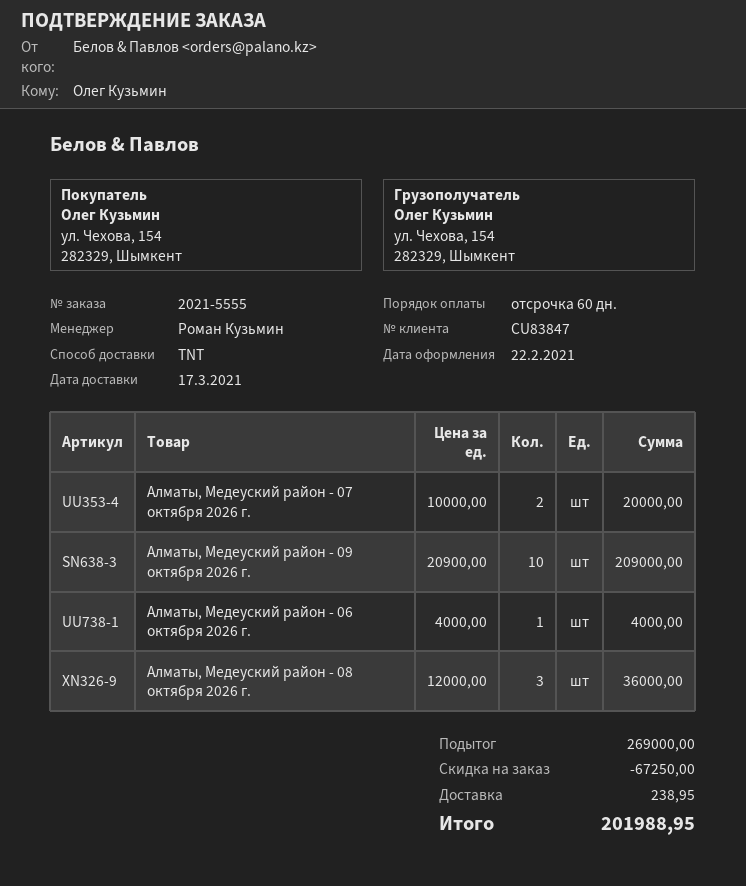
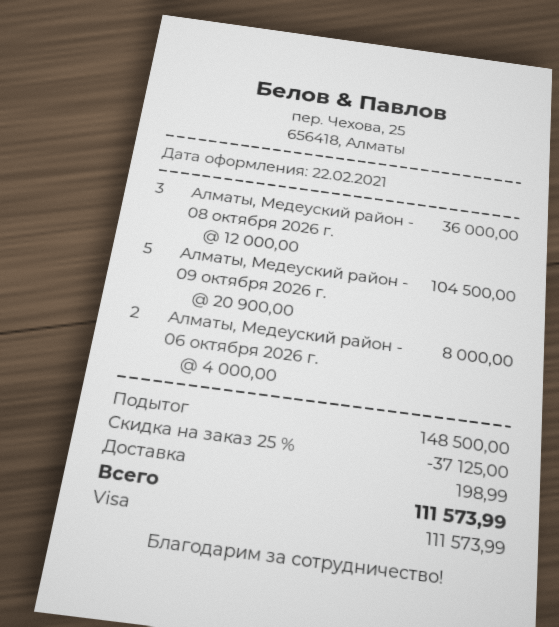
Алматы, Медеуский район - 07 октября 2026 г.: 2 x 10000.00 = 20000.00 -> none
Алматы, Медеуский район - 09 октября 2026 г.: 10 x 20900.00 = 209000.00 -> 5 x 20900.00 = 104500.00
Алматы, Медеуский район - 06 октября 2026 г.: 1 x 4000.00 = 4000.00 -> 2 x 4000.00 = 8000.00
subtotal: 269000.00 -> 148500.00
discount: 67250.00 -> 37125.00
shipping: 238.95 -> 198.99
total: 201988.95 -> 111573.99

